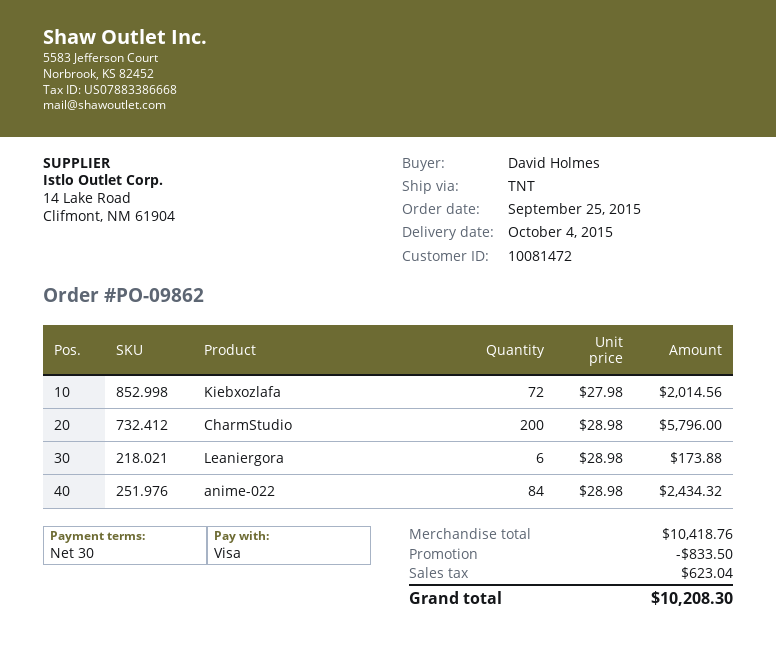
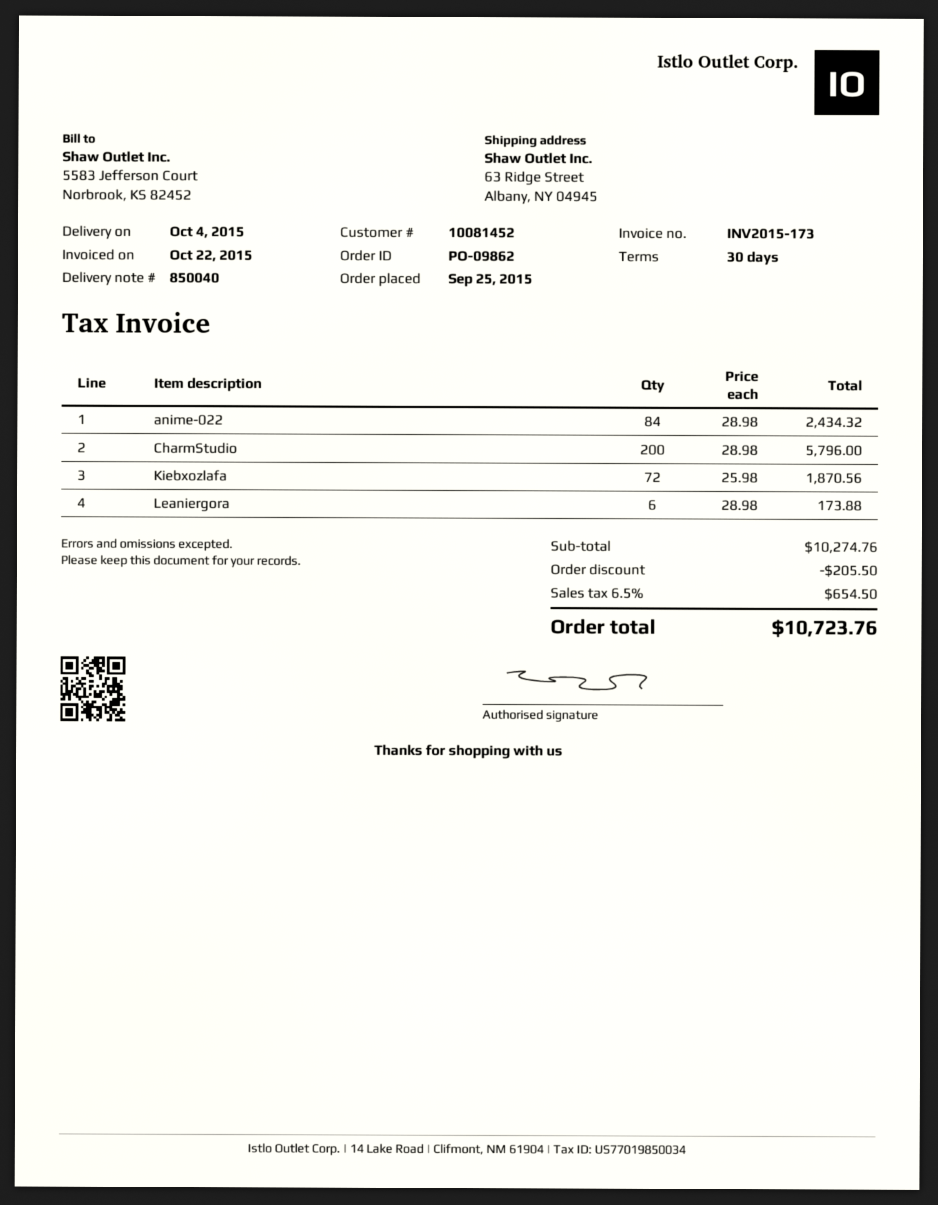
customer number: 10081472 -> 10081452
Kiebxozlafa: 72 x 27.98 = 2014.56 -> 72 x 25.98 = 1870.56
subtotal: 10418.76 -> 10274.76
discount: 833.50 -> 205.50
tax: 623.04 -> 654.50
total: 10208.30 -> 10723.76

